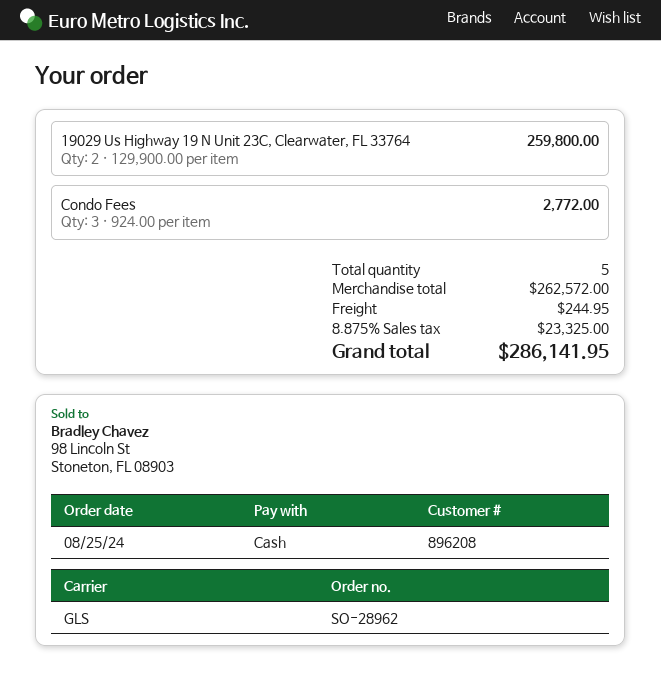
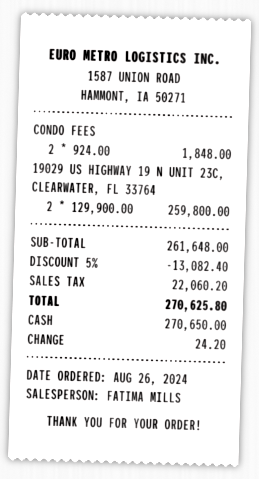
order date: 2024-08-25 -> 2024-08-26
Condo Fees: 3 x 924.00 = 2772.00 -> 2 x 924.00 = 1848.00
subtotal: 262572.00 -> 261648.00
discount: none -> 5% = 13082.40
shipping: 244.95 -> none
tax: 23325.00 -> 22060.20
total: 286141.95 -> 270625.80

